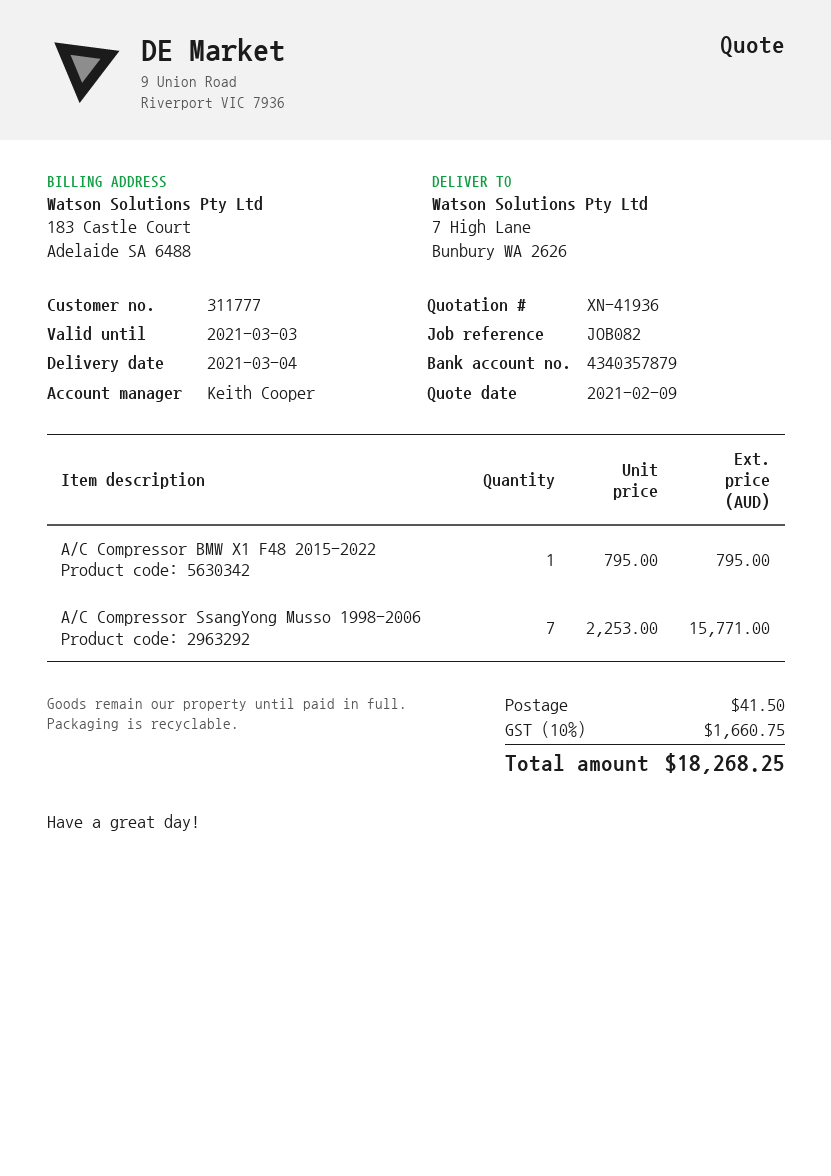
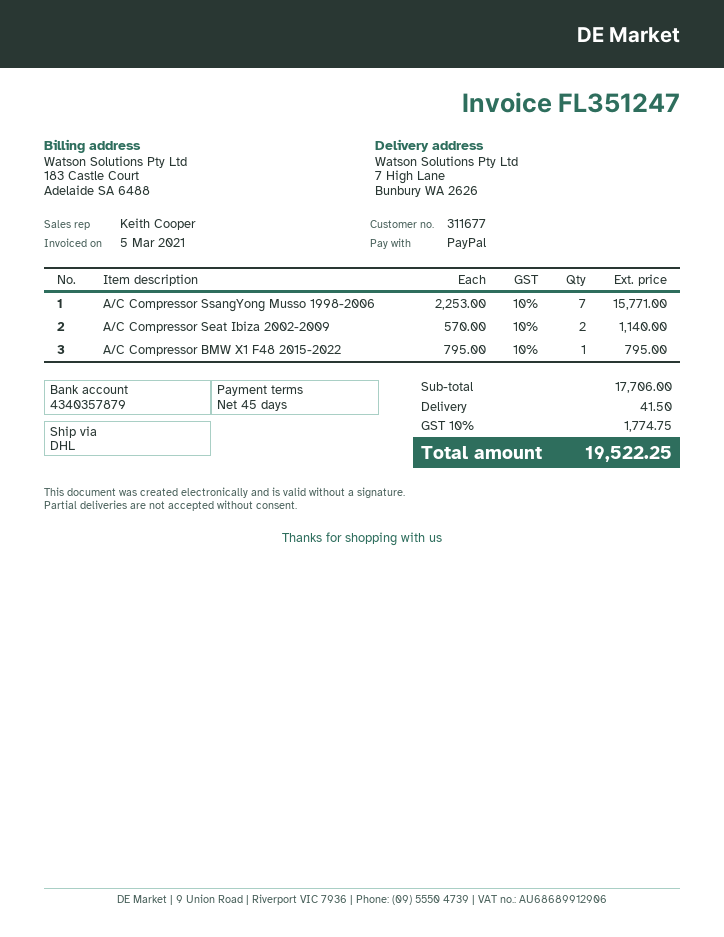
customer number: 311777 -> 311677
A/C Compressor Seat Ibiza 2002-2009: none -> 2 x 570.00 = 1140.00
tax: 10% = 1660.75 -> 10% = 1774.75
total: 18268.25 -> 19522.25

